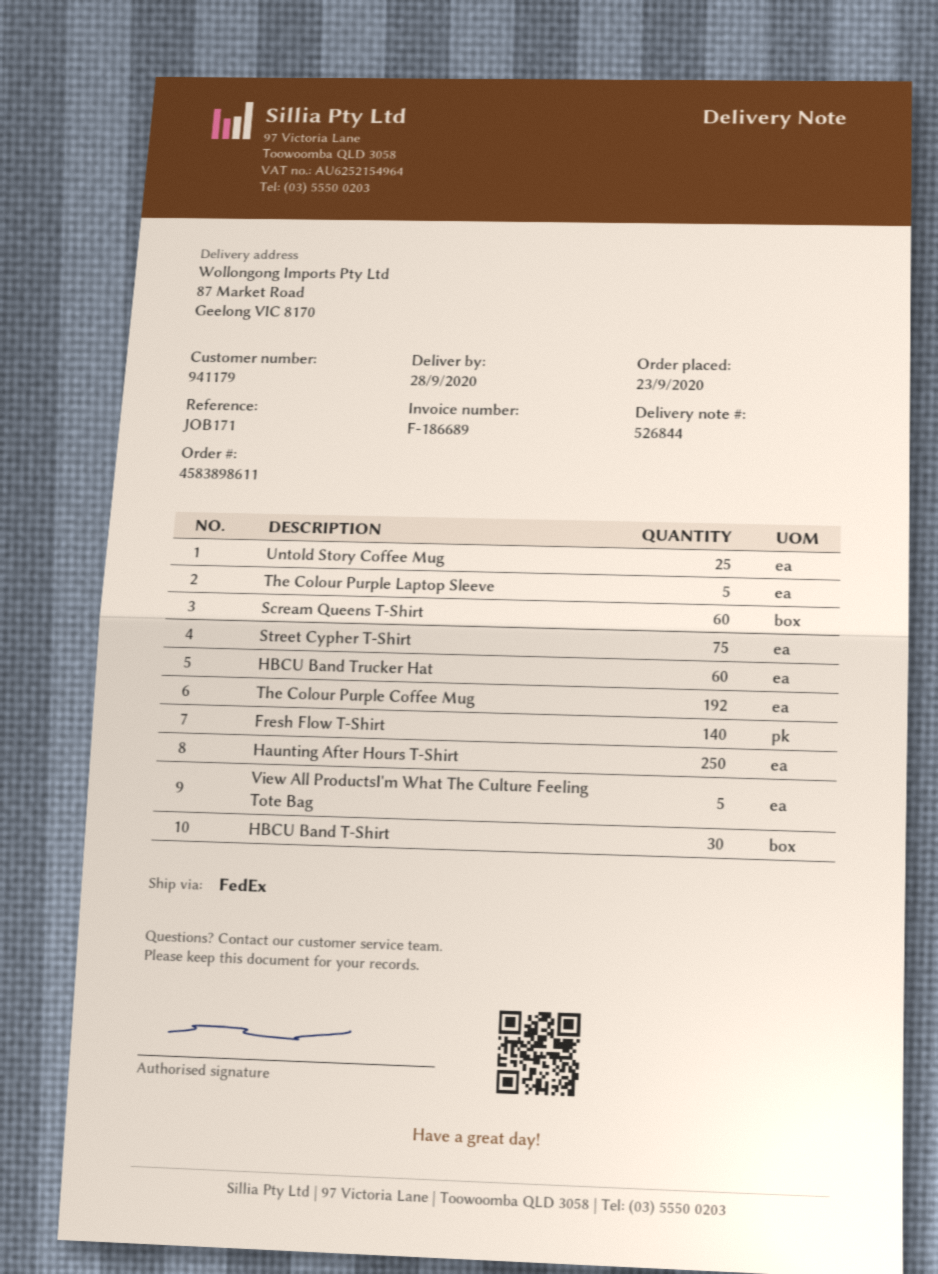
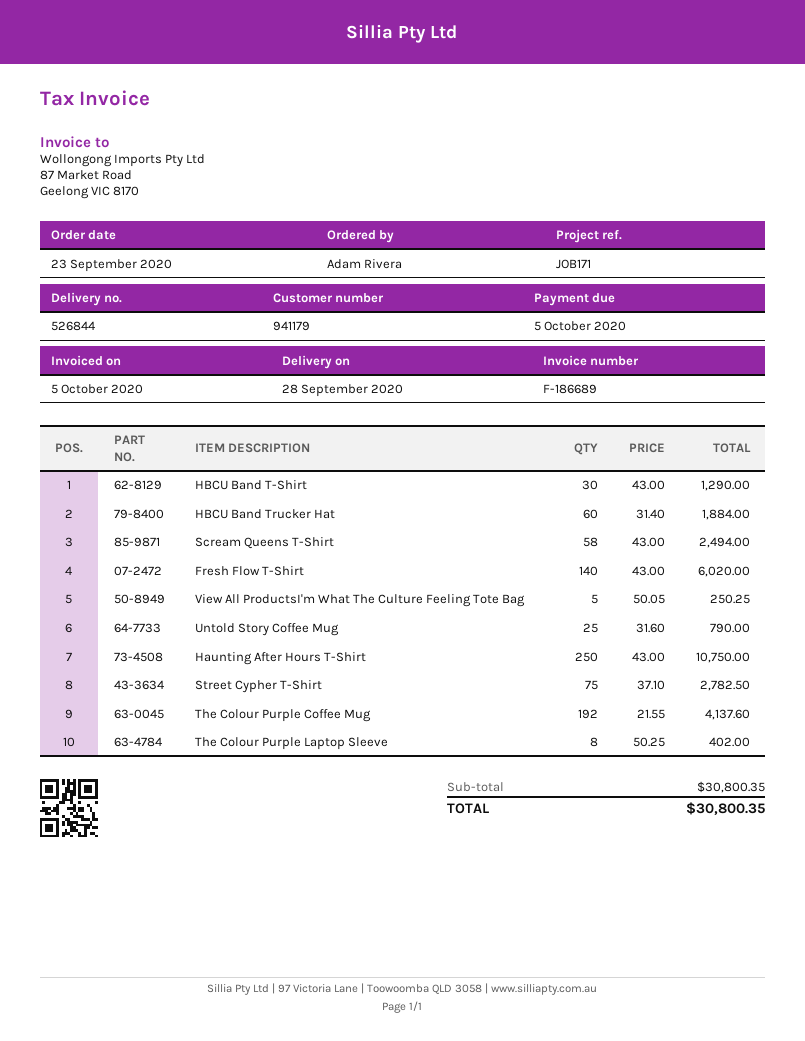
The Colour Purple Laptop Sleeve: 5 -> 8
Scream Queens T-Shirt: 60 -> 58

